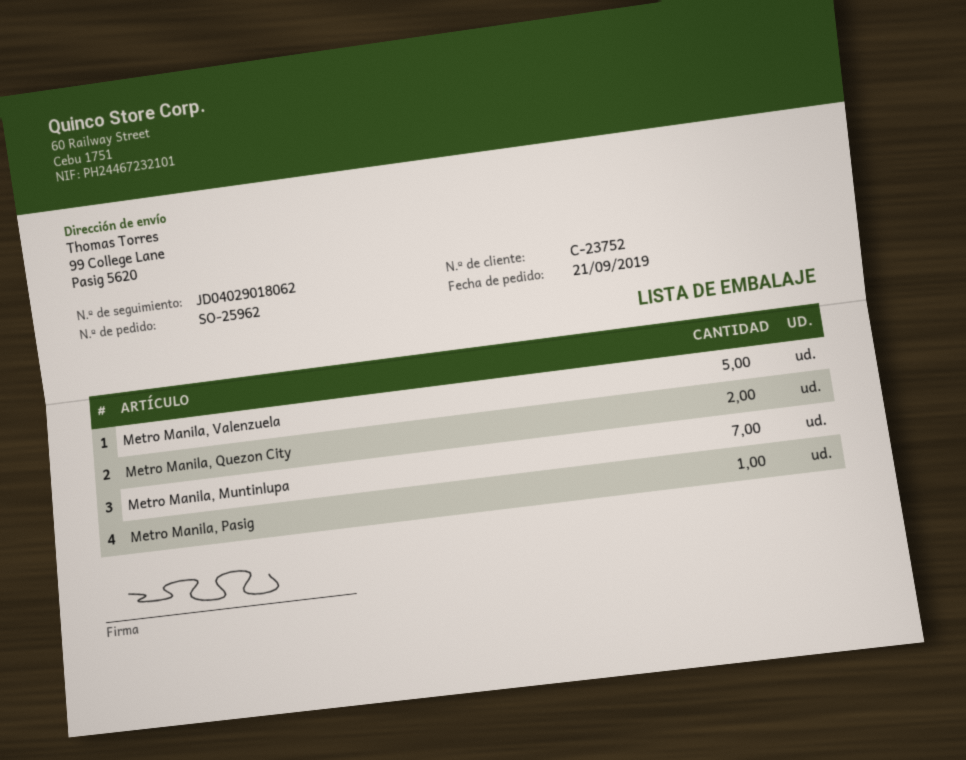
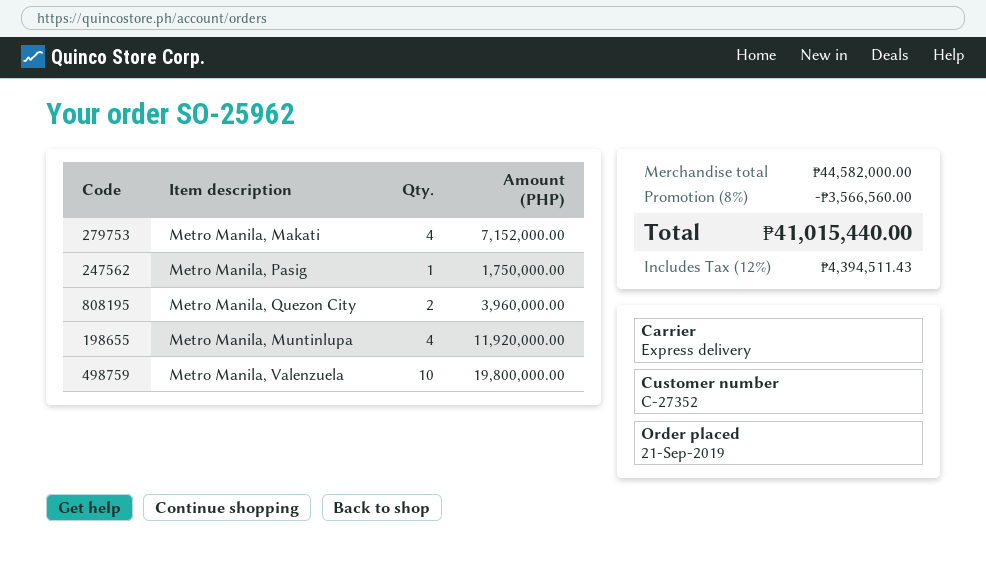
customer number: C-23752 -> C-27352
Metro Manila, Valenzuela: 5 -> 10
Metro Manila, Muntinlupa: 7 -> 4
Metro Manila, Makati: none -> 4

